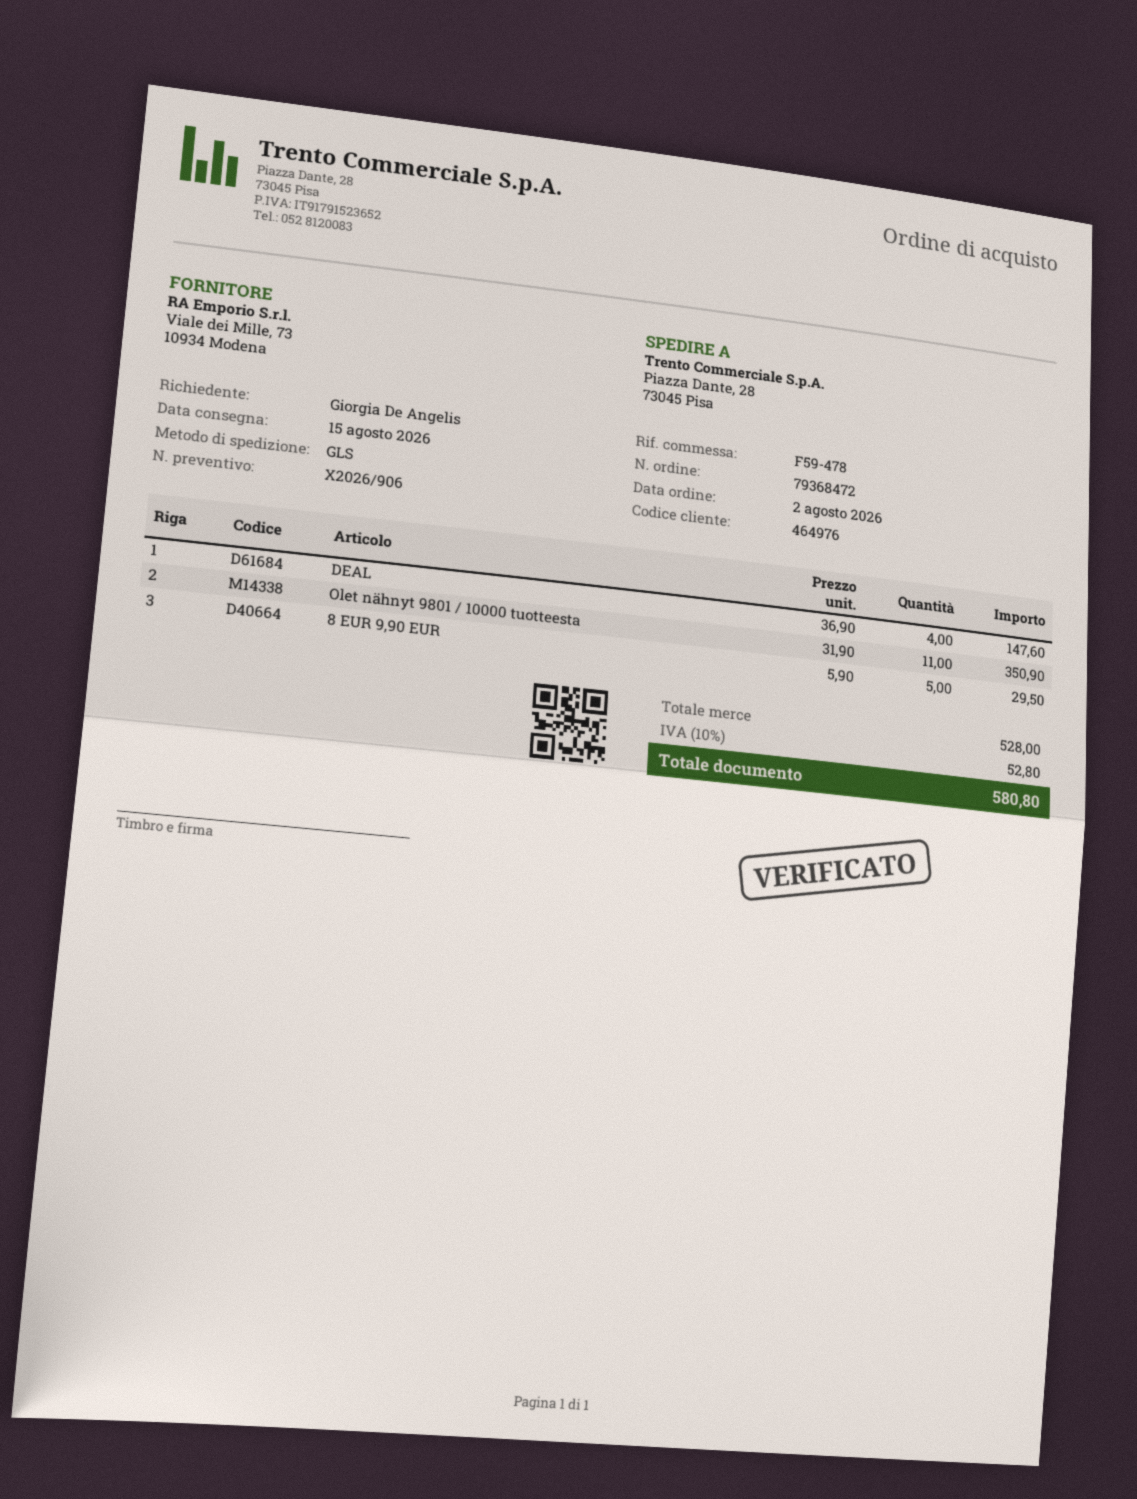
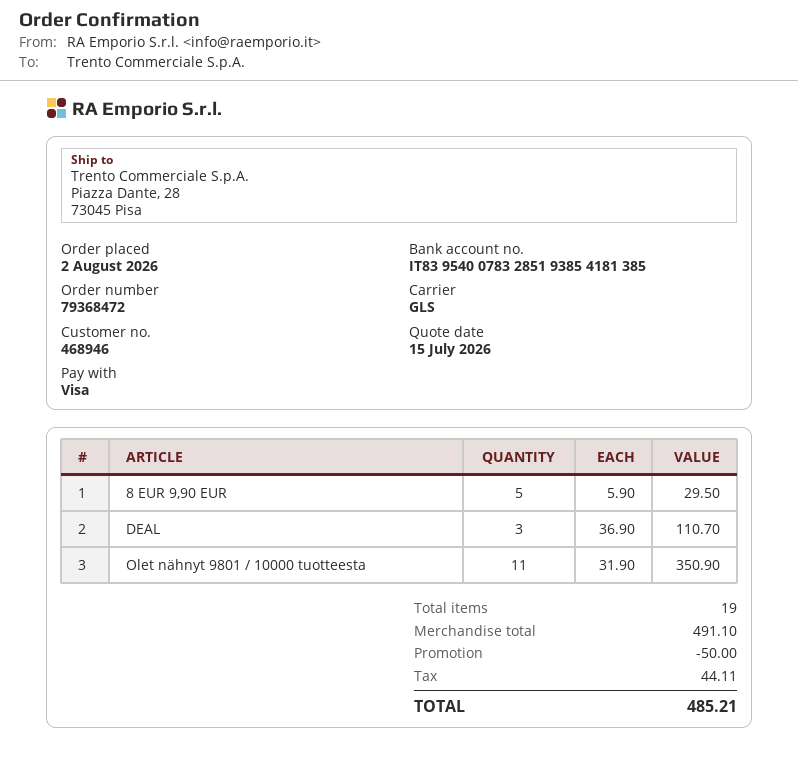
customer number: 464976 -> 468946
DEAL: 4 x 36.90 = 147.60 -> 3 x 36.90 = 110.70
subtotal: 528.00 -> 491.10
discount: none -> 50.00
tax: 52.80 -> 44.11
total: 580.80 -> 485.21

